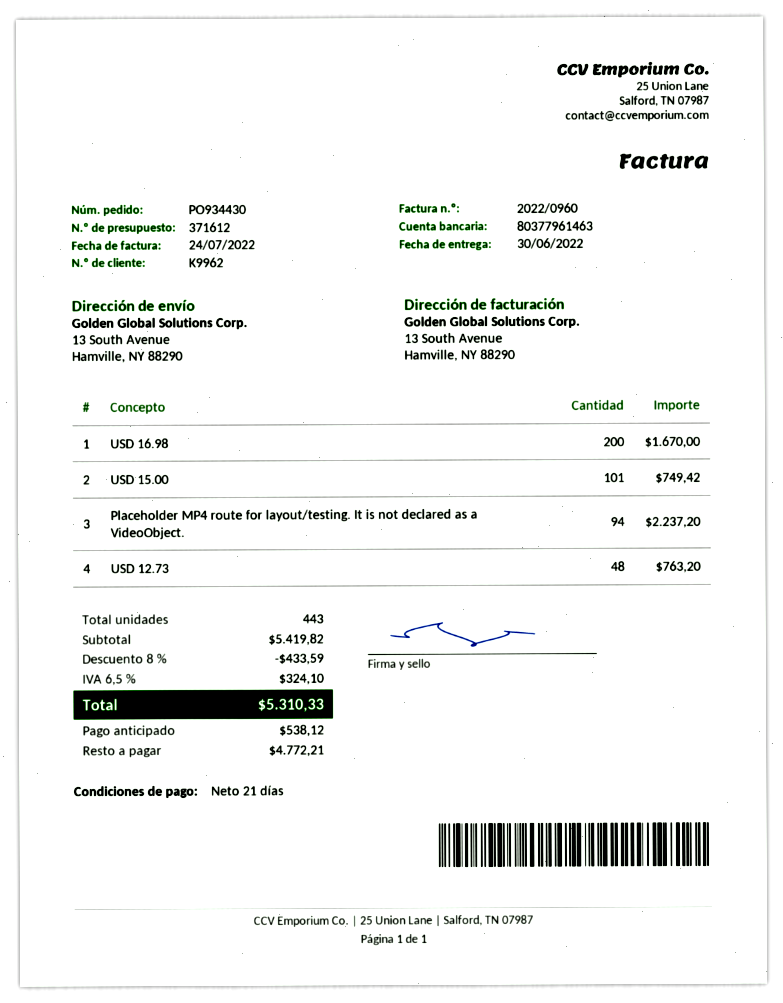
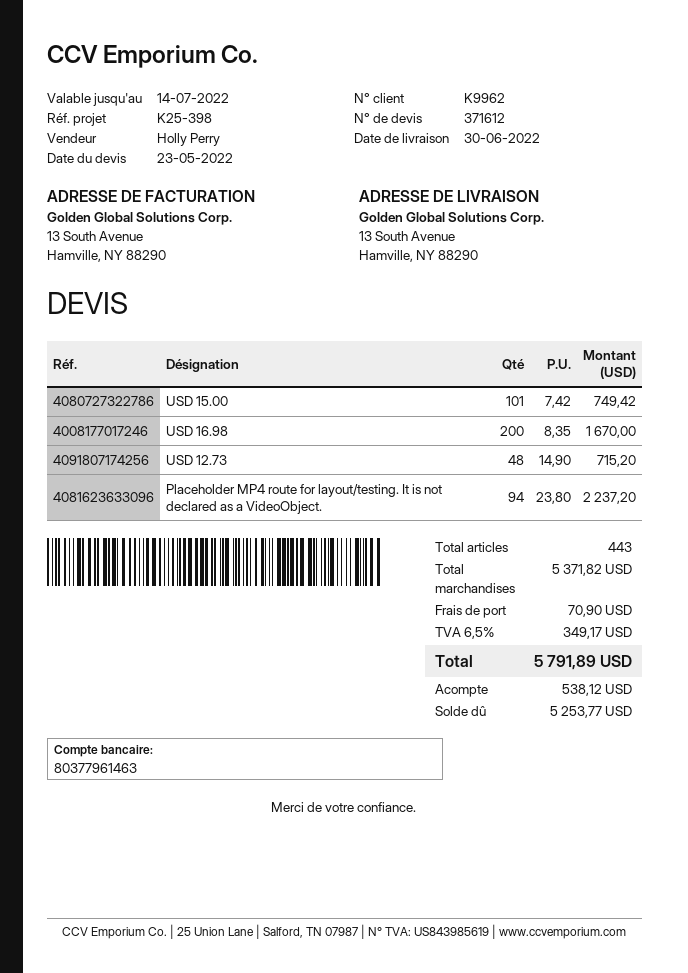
USD 12.73: 48 for 763.20 -> 48 for 715.20
subtotal: 5419.82 -> 5371.82
discount: 8% = 433.59 -> none
shipping: none -> 70.90
tax: 6.5% = 324.10 -> 6.5% = 349.17
total: 5310.33 -> 5791.89
balance: 4772.21 -> 5253.77

